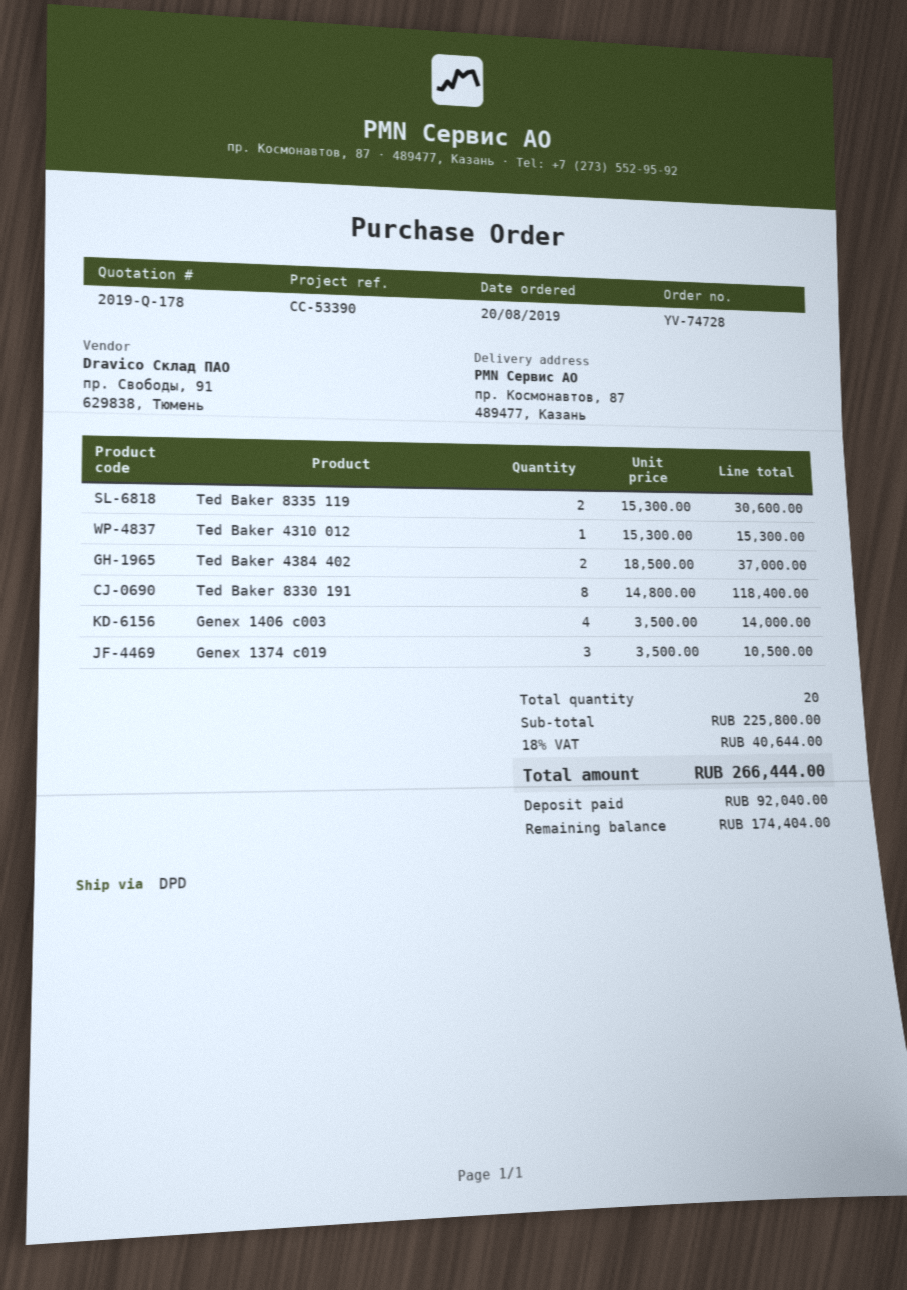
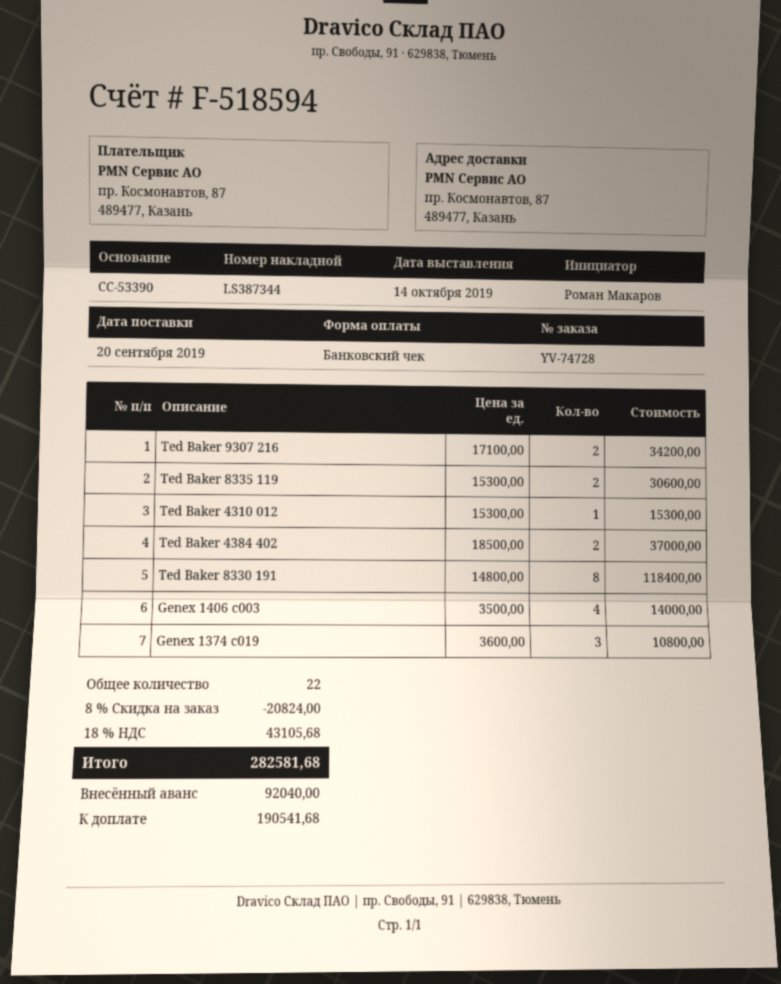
Genex 1374 c019: 3 x 3500.00 = 10500.00 -> 3 x 3600.00 = 10800.00
Ted Baker 9307 216: none -> 2 x 17100.00 = 34200.00
total quantity: 20 -> 22
discount: none -> 8% = 20824.00
tax: 18% = 40644.00 -> 18% = 43105.68
total: 266444.00 -> 282581.68
balance: 174404.00 -> 190541.68

